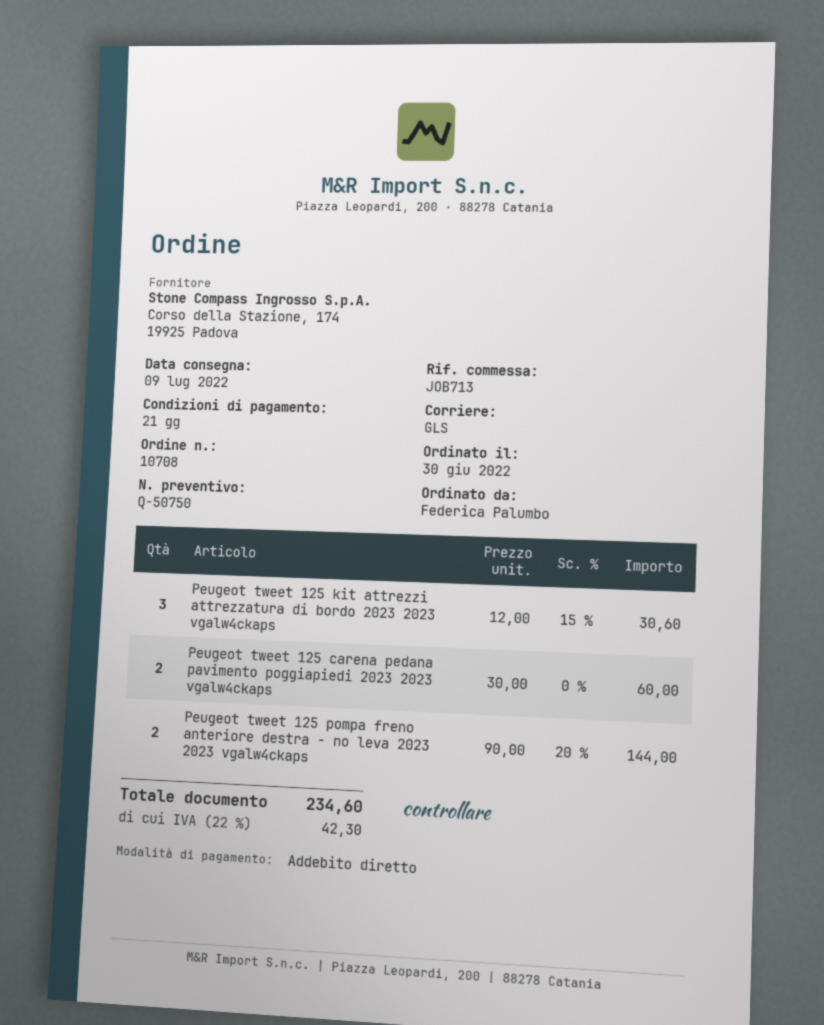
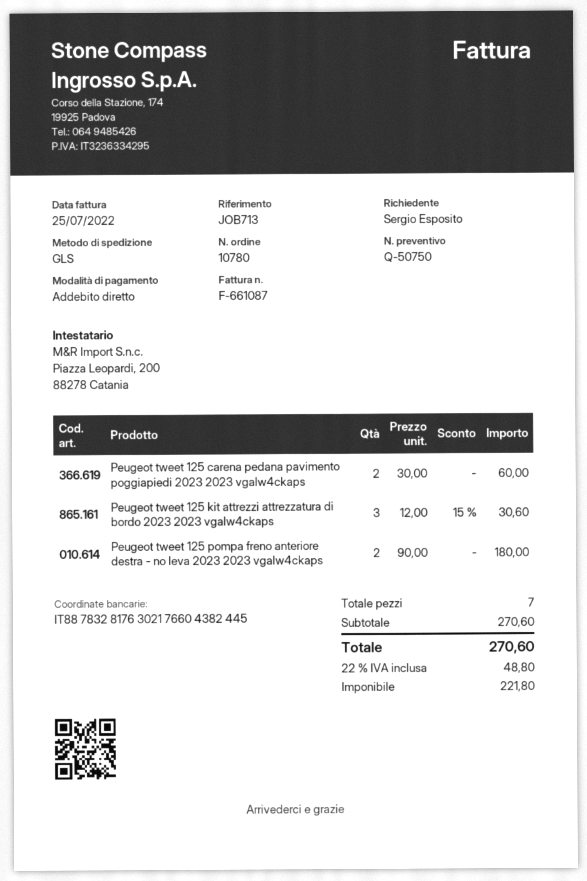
order number: 10708 -> 10780
ordered by: Federica Palumbo -> Sergio Esposito
Peugeot tweet 125 pompa freno anteriore destra - no leva 2023 2023 vgalw4ckaps: 2 x 90.00 - 20% = 144.00 -> 2 x 90.00 = 180.00
tax: 22% = 42.30 -> 22% = 48.80
total: 234.60 -> 270.60

